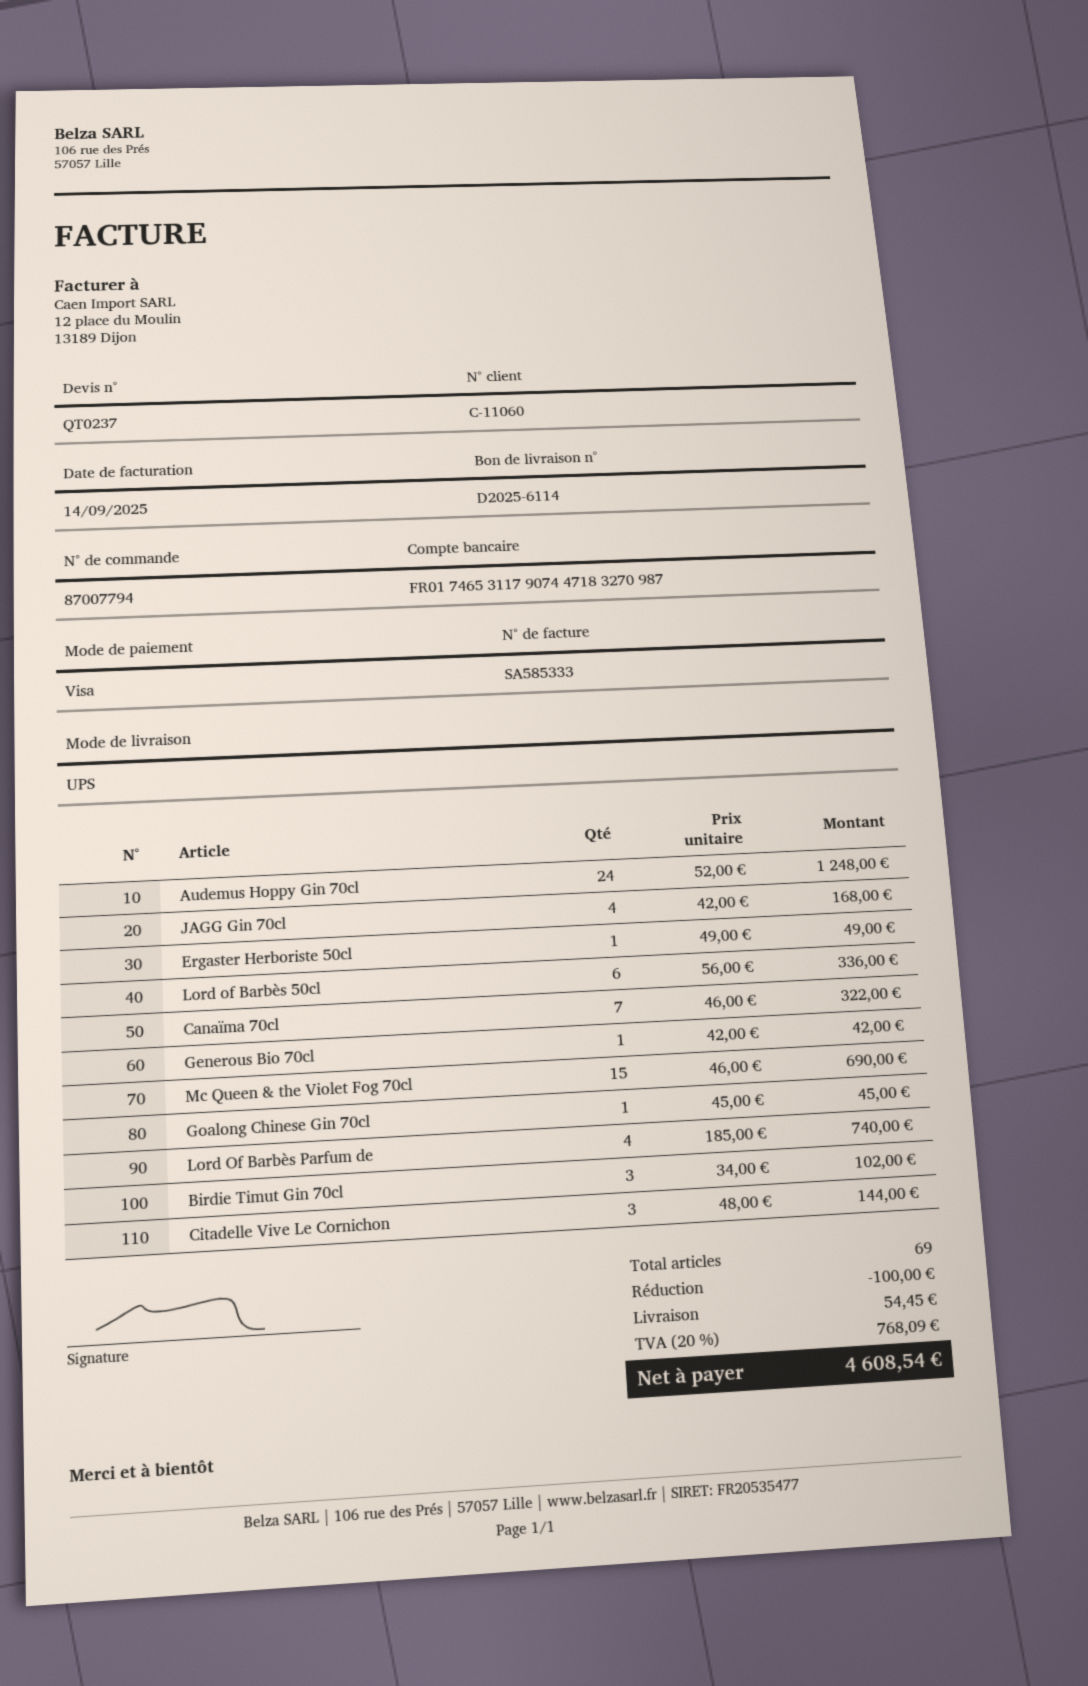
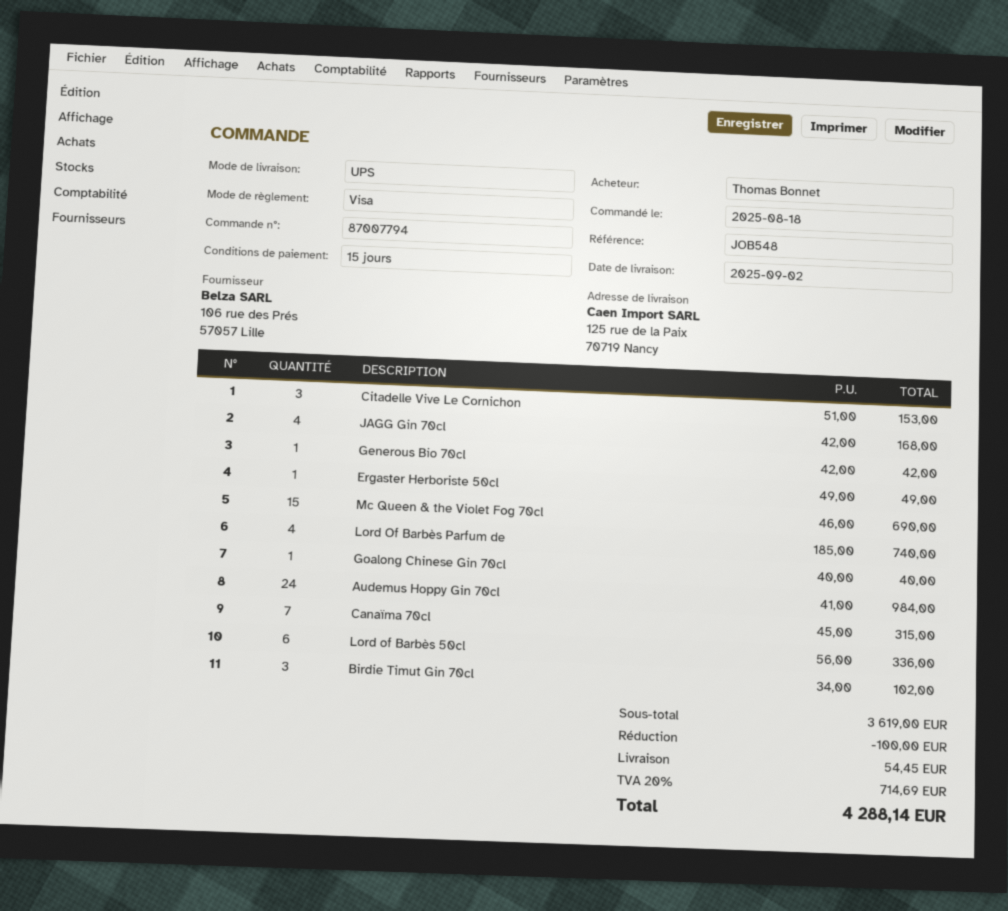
Audemus Hoppy Gin 70cl: 24 x 52.00 = 1248.00 -> 24 x 41.00 = 984.00
Canaïma 70cl: 7 x 46.00 = 322.00 -> 7 x 45.00 = 315.00
Goalong Chinese Gin 70cl: 1 x 45.00 = 45.00 -> 1 x 40.00 = 40.00
Citadelle Vive Le Cornichon: 3 x 48.00 = 144.00 -> 3 x 51.00 = 153.00
tax: 20% = 768.09 -> 20% = 714.69
total: 4608.54 -> 4288.14

